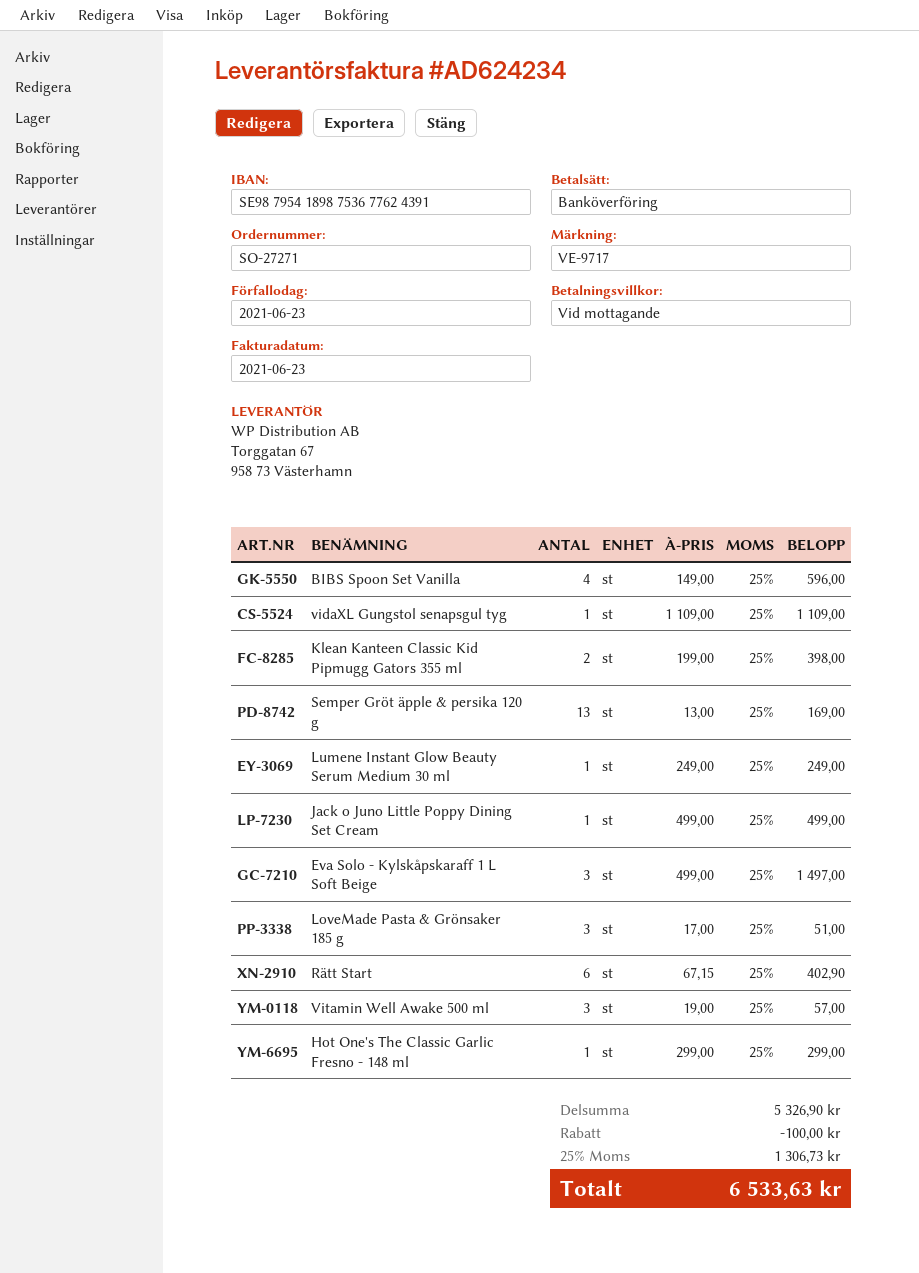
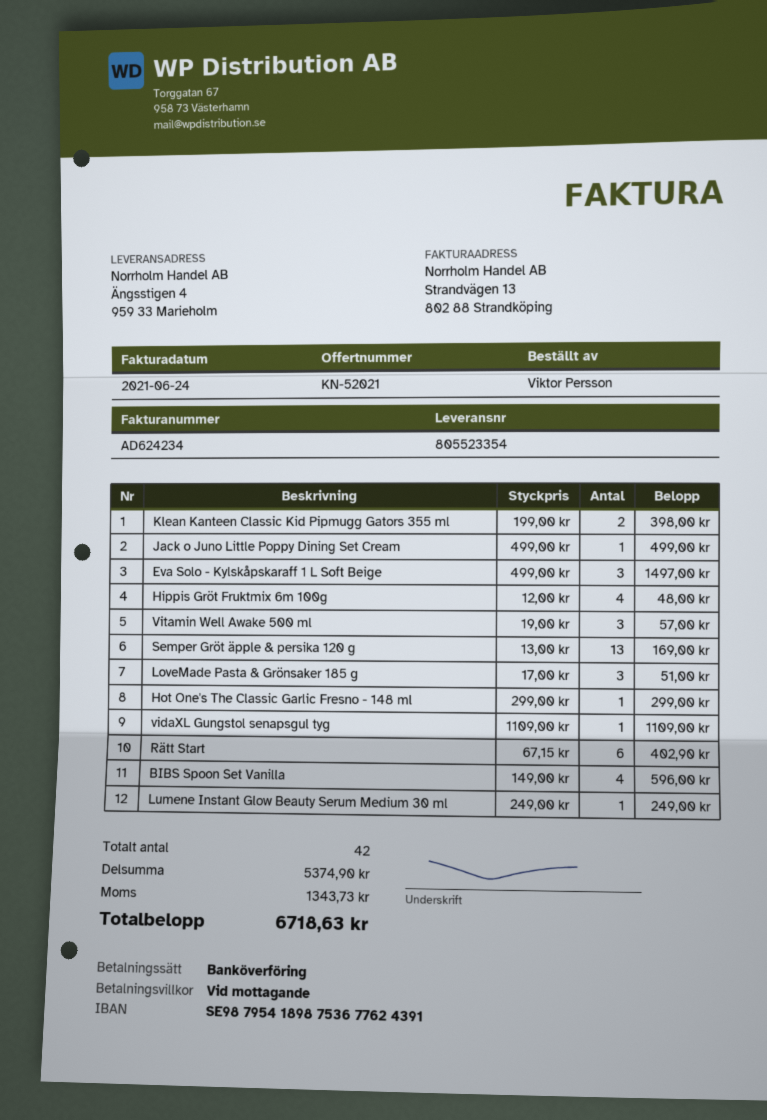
invoice date: 2021-06-23 -> 2021-06-24
Hippis Gröt Fruktmix 6m 100g: none -> 4 x 12.00 = 48.00
subtotal: 5326.90 -> 5374.90
discount: 100.00 -> none
tax: 1306.73 -> 1343.73
total: 6533.63 -> 6718.63

